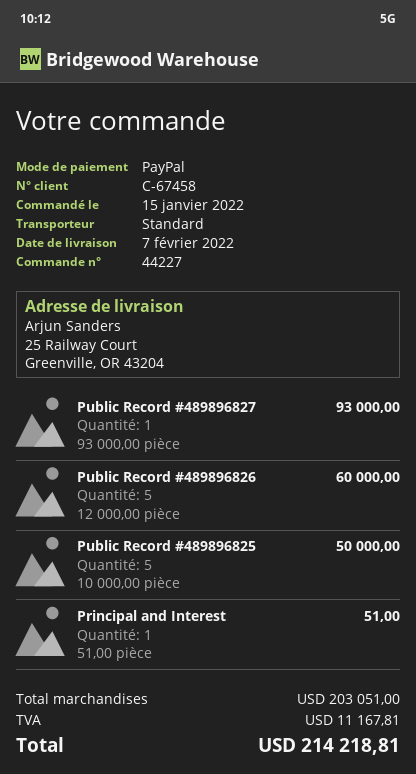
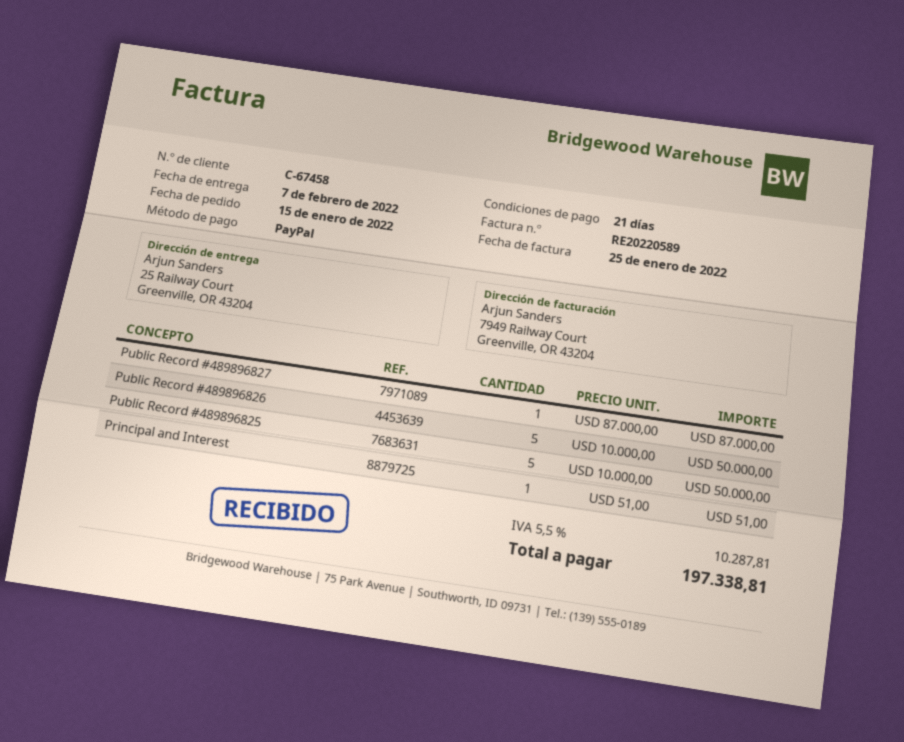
Public Record #489896827: 1 x 93000.00 = 93000.00 -> 1 x 87000.00 = 87000.00
Public Record #489896826: 5 x 12000.00 = 60000.00 -> 5 x 10000.00 = 50000.00
tax: 11167.81 -> 10287.81
total: 214218.81 -> 197338.81

